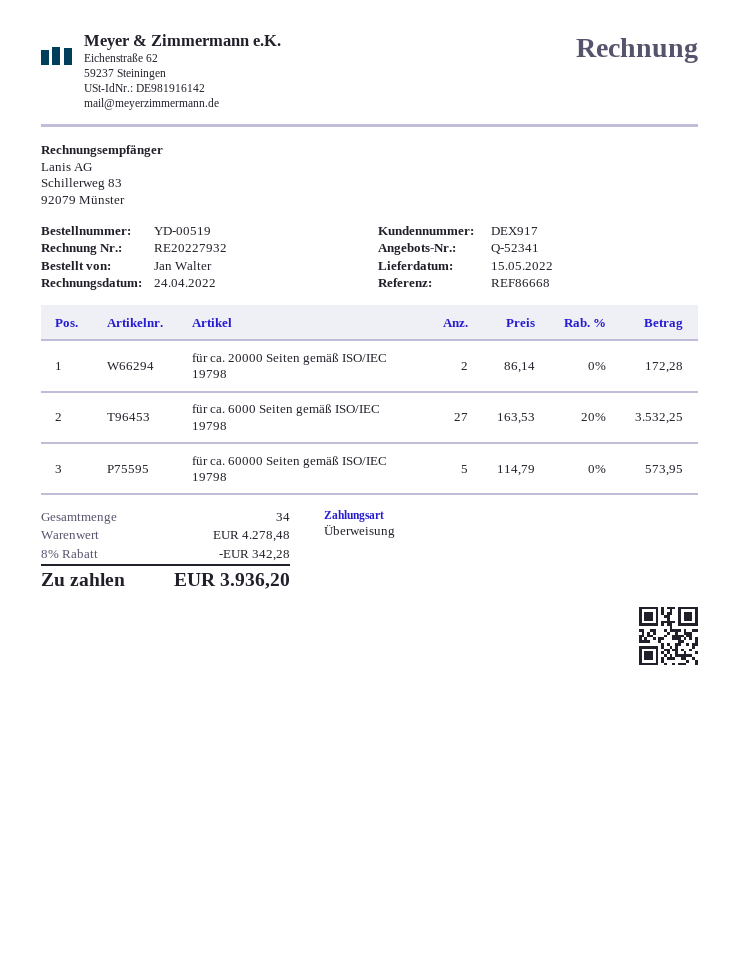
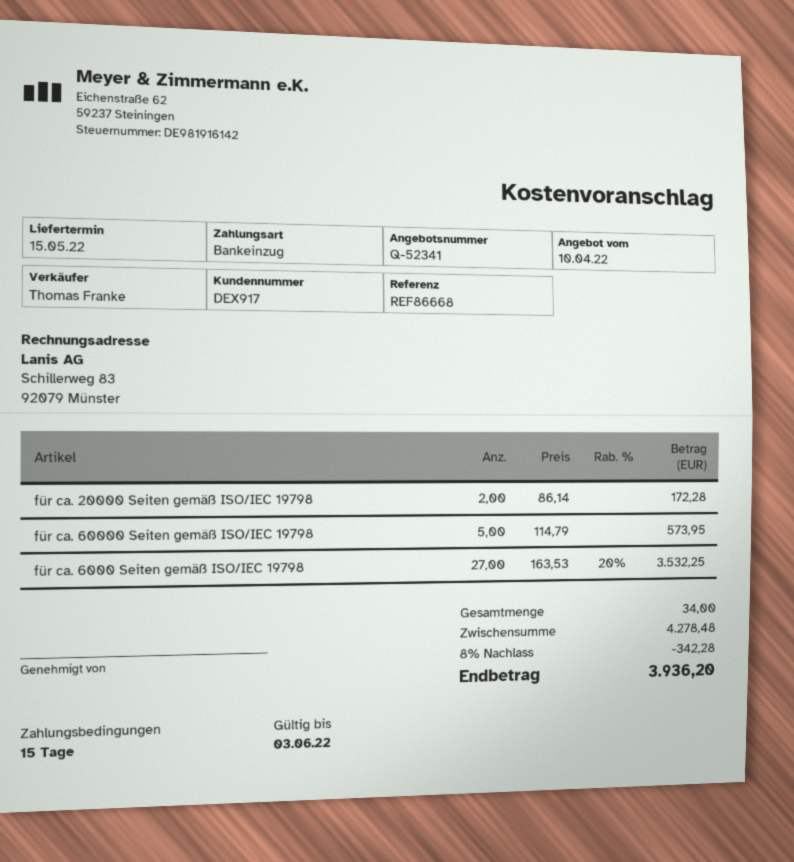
payment method: bank transfer -> direct debit

